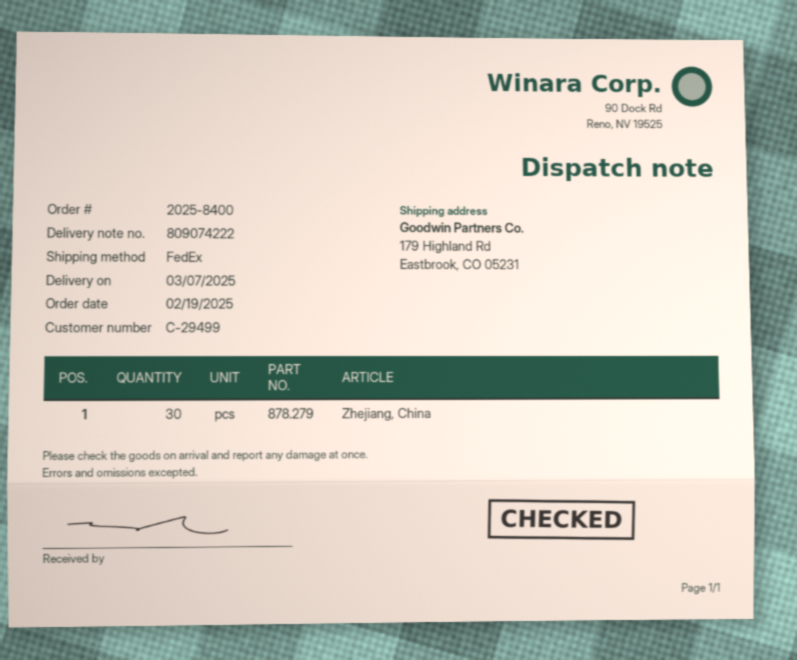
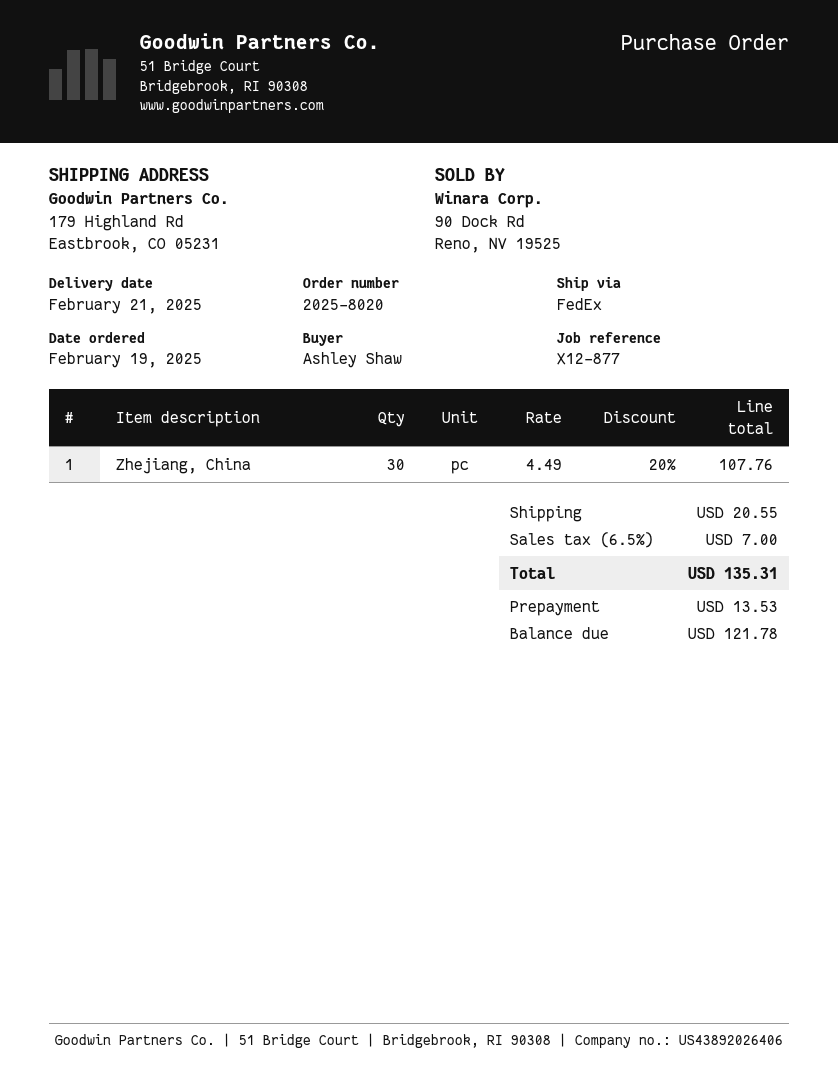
order number: 2025-8400 -> 2025-8020
delivery date: 2025-03-07 -> 2025-02-21

